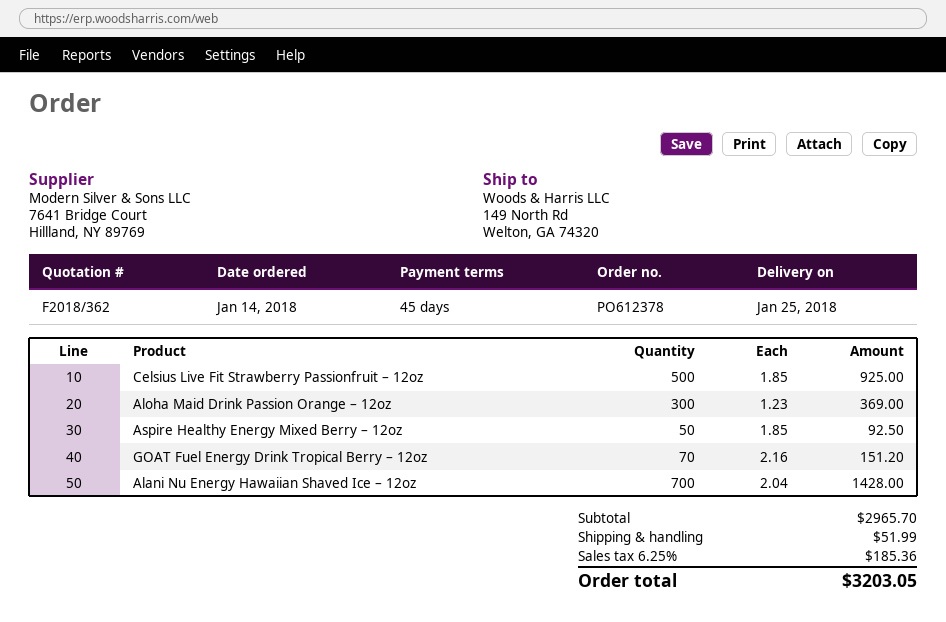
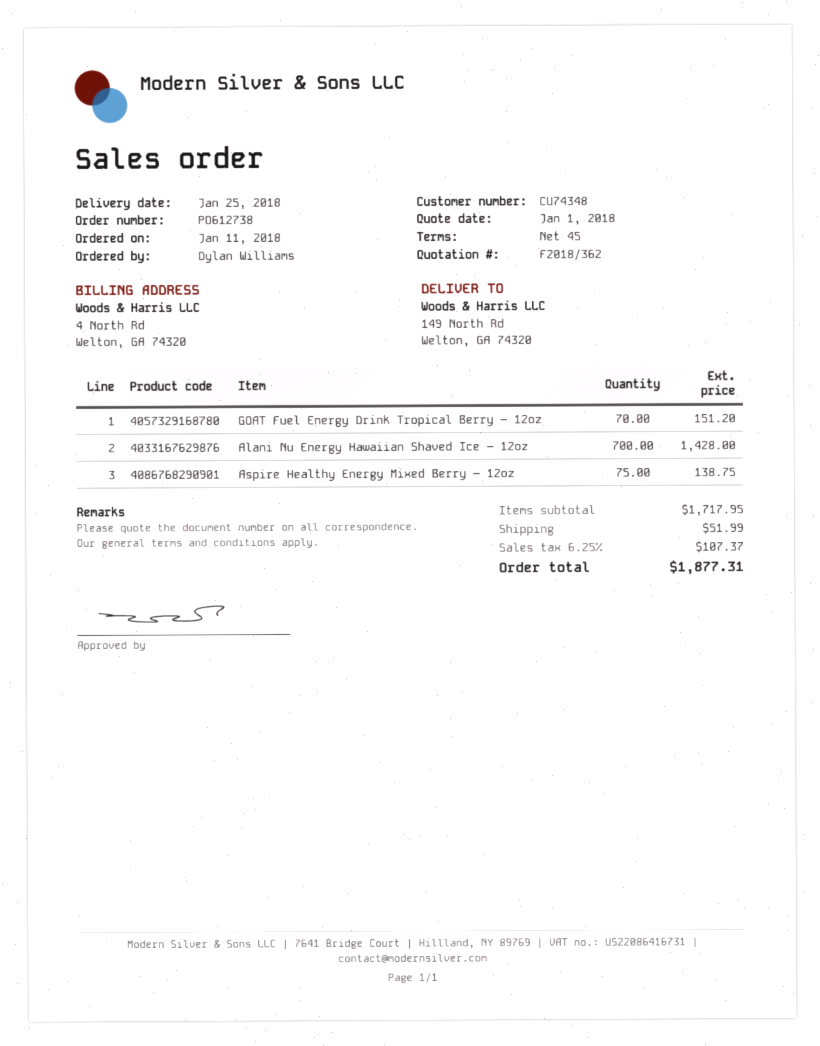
order number: PO612378 -> PO612738
order date: 2018-01-14 -> 2018-01-11
Celsius Live Fit Strawberry Passionfruit – 12oz: 500 for 925.00 -> none
Aloha Maid Drink Passion Orange – 12oz: 300 for 369.00 -> none
Aspire Healthy Energy Mixed Berry – 12oz: 50 for 92.50 -> 75 for 138.75
subtotal: 2965.70 -> 1717.95
tax: 6.25% = 185.36 -> 6.25% = 107.37
total: 3203.05 -> 1877.31

